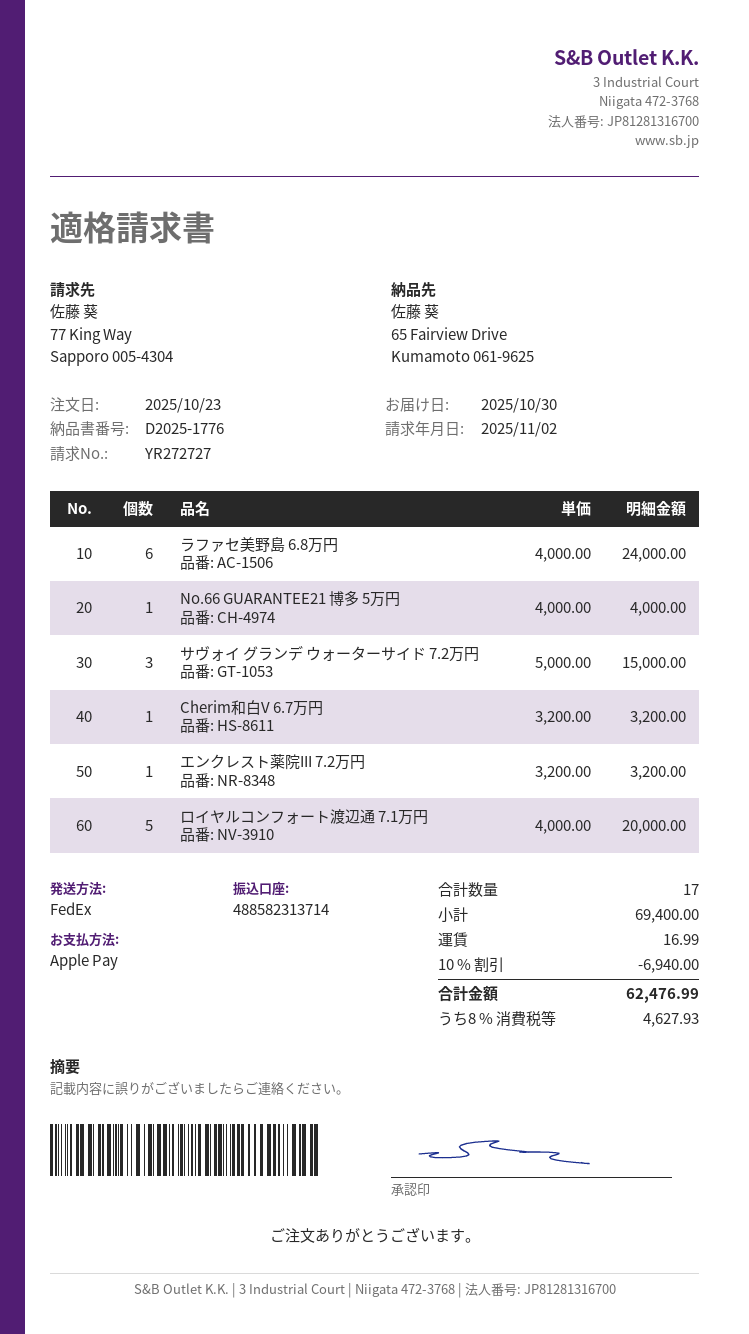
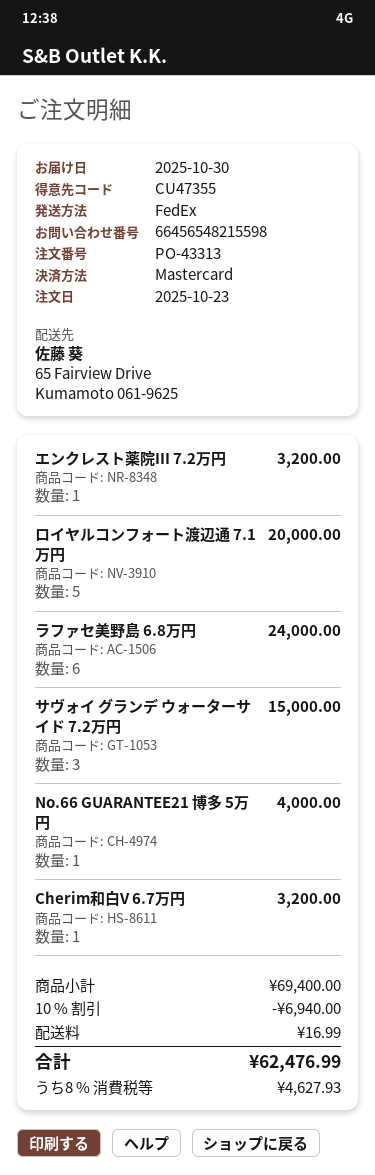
payment method: Apple Pay -> Mastercard

